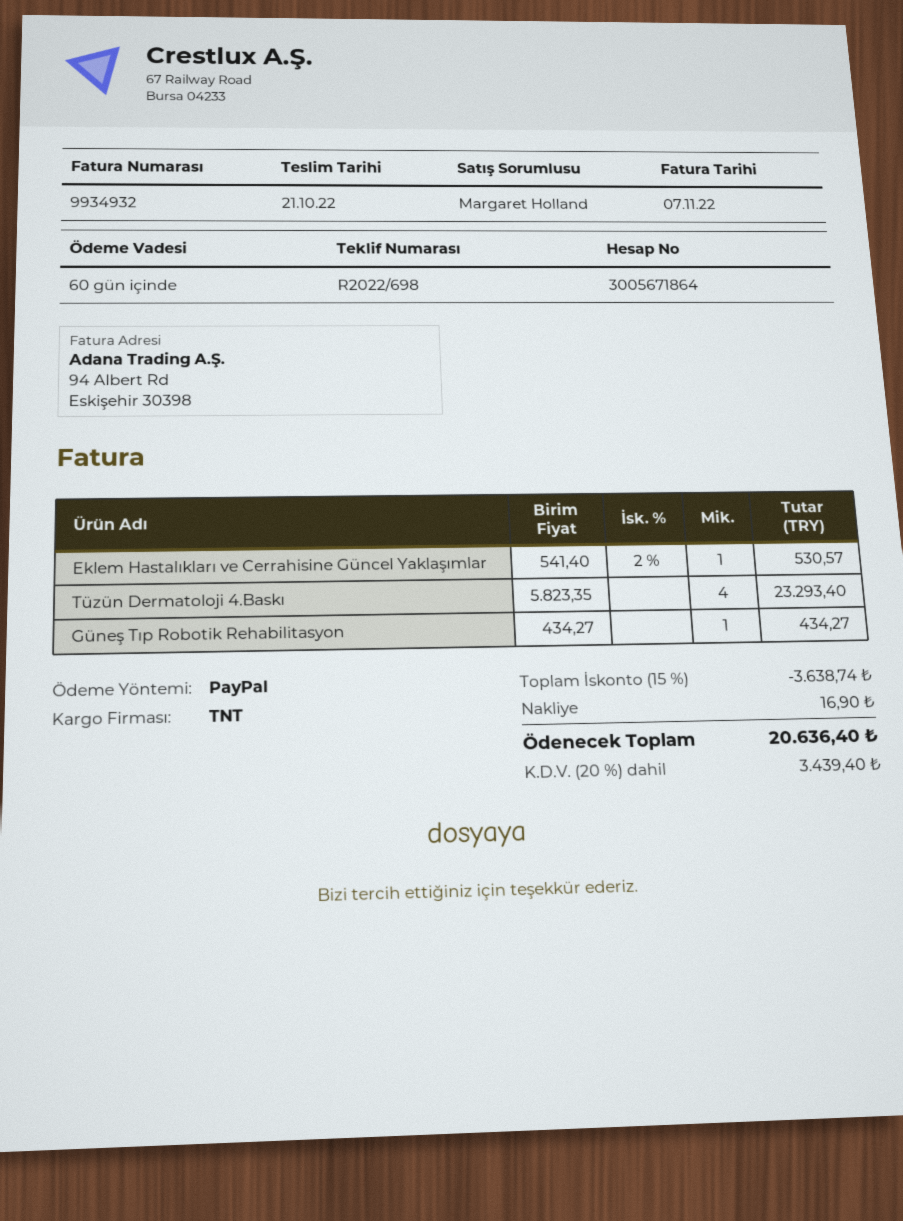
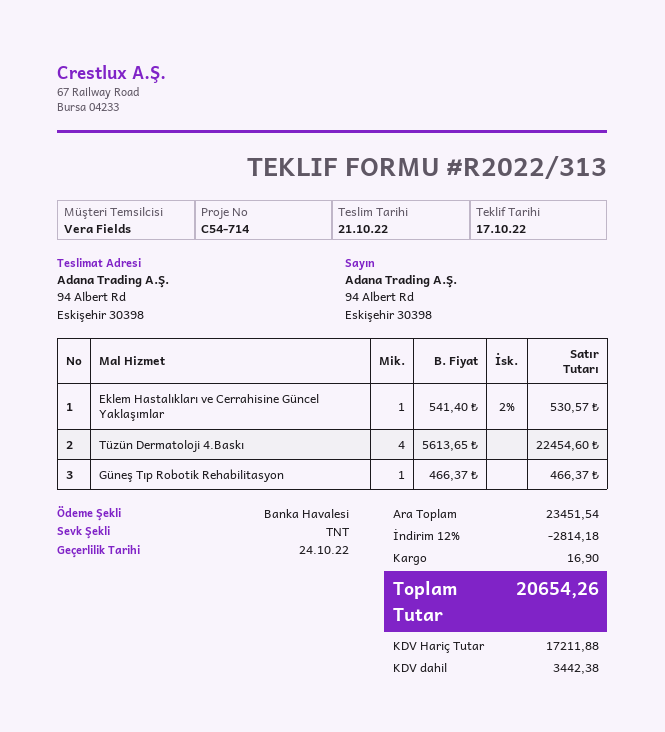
quote number: R2022/698 -> R2022/313
sales rep: Margaret Holland -> Vera Fields
payment method: PayPal -> bank transfer
Tüzün Dermatoloji 4.Baskı: 4 x 5823.35 = 23293.40 -> 4 x 5613.65 = 22454.60
Güneş Tıp Robotik Rehabilitasyon: 1 x 434.27 = 434.27 -> 1 x 466.37 = 466.37
discount: 15% = 3638.74 -> 12% = 2814.18
tax: 3439.40 -> 3442.38
total: 20636.40 -> 20654.26

